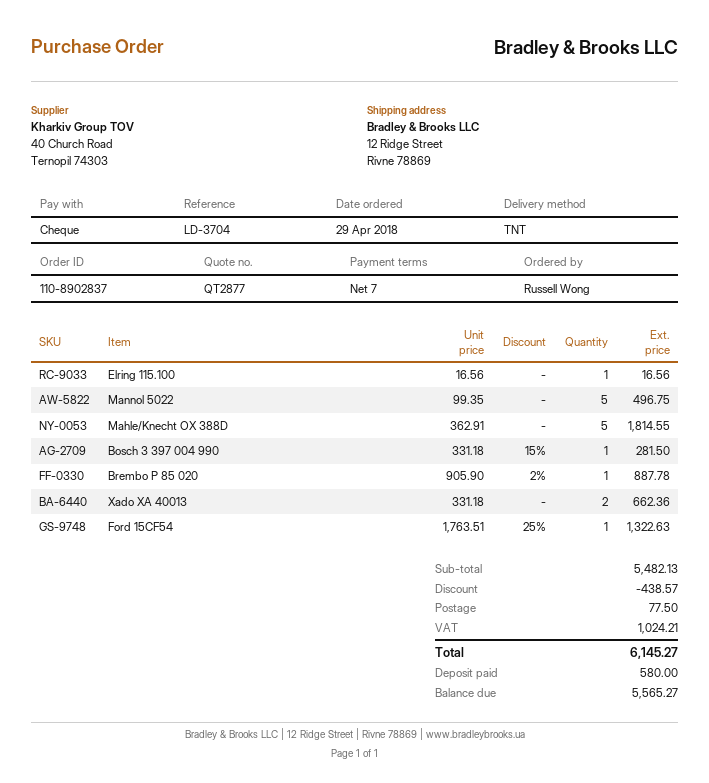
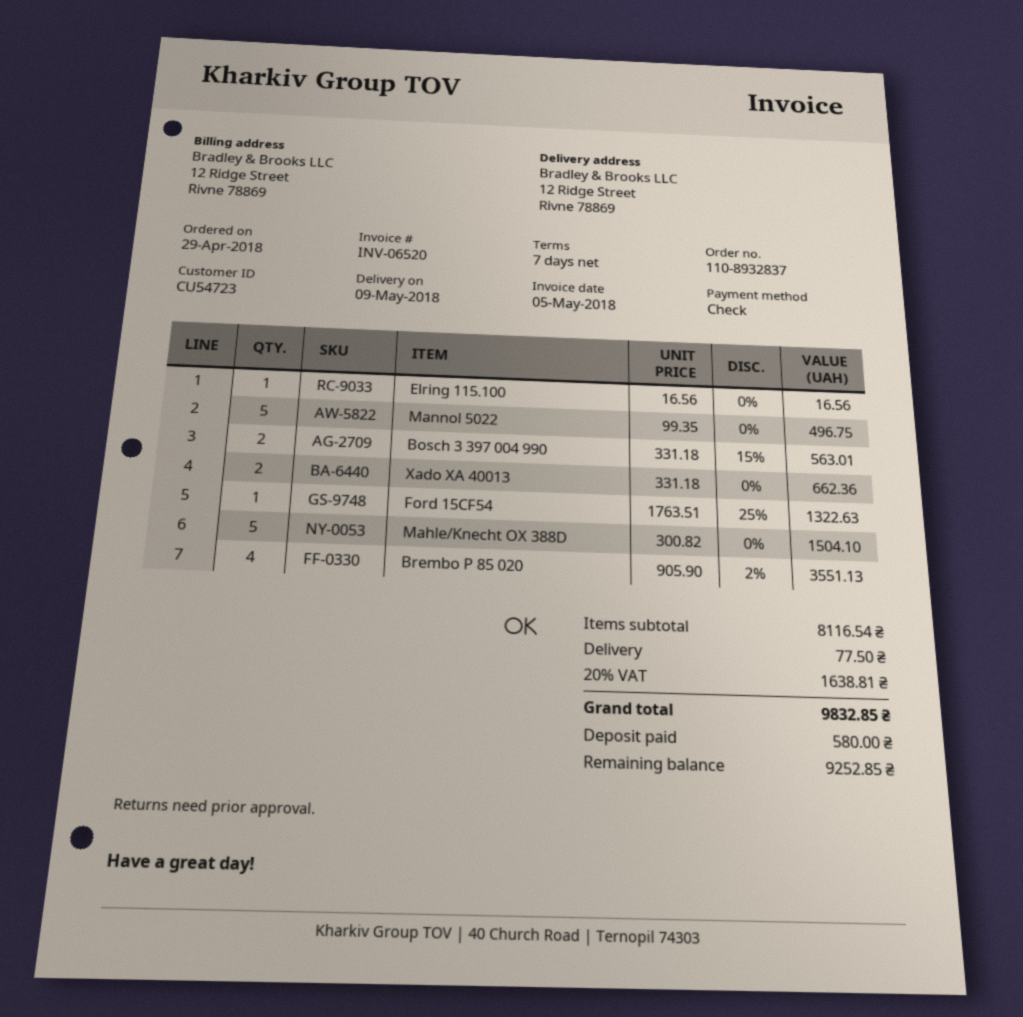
order number: 110-8902837 -> 110-8932837
Mahle/Knecht OX 388D: 5 x 362.91 = 1814.55 -> 5 x 300.82 = 1504.10
Bosch 3 397 004 990: 1 x 331.18 - 15% = 281.50 -> 2 x 331.18 - 15% = 563.01
Brembo P 85 020: 1 x 905.90 - 2% = 887.78 -> 4 x 905.90 - 2% = 3551.13
subtotal: 5482.13 -> 8116.54
discount: 438.57 -> none
tax: 1024.21 -> 1638.81
total: 6145.27 -> 9832.85
balance: 5565.27 -> 9252.85

